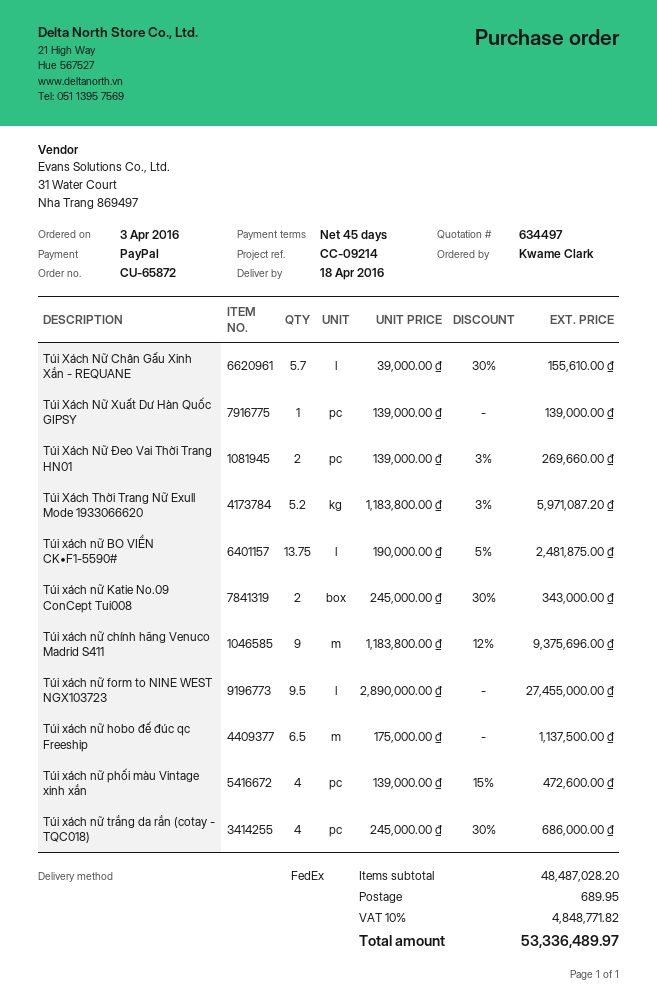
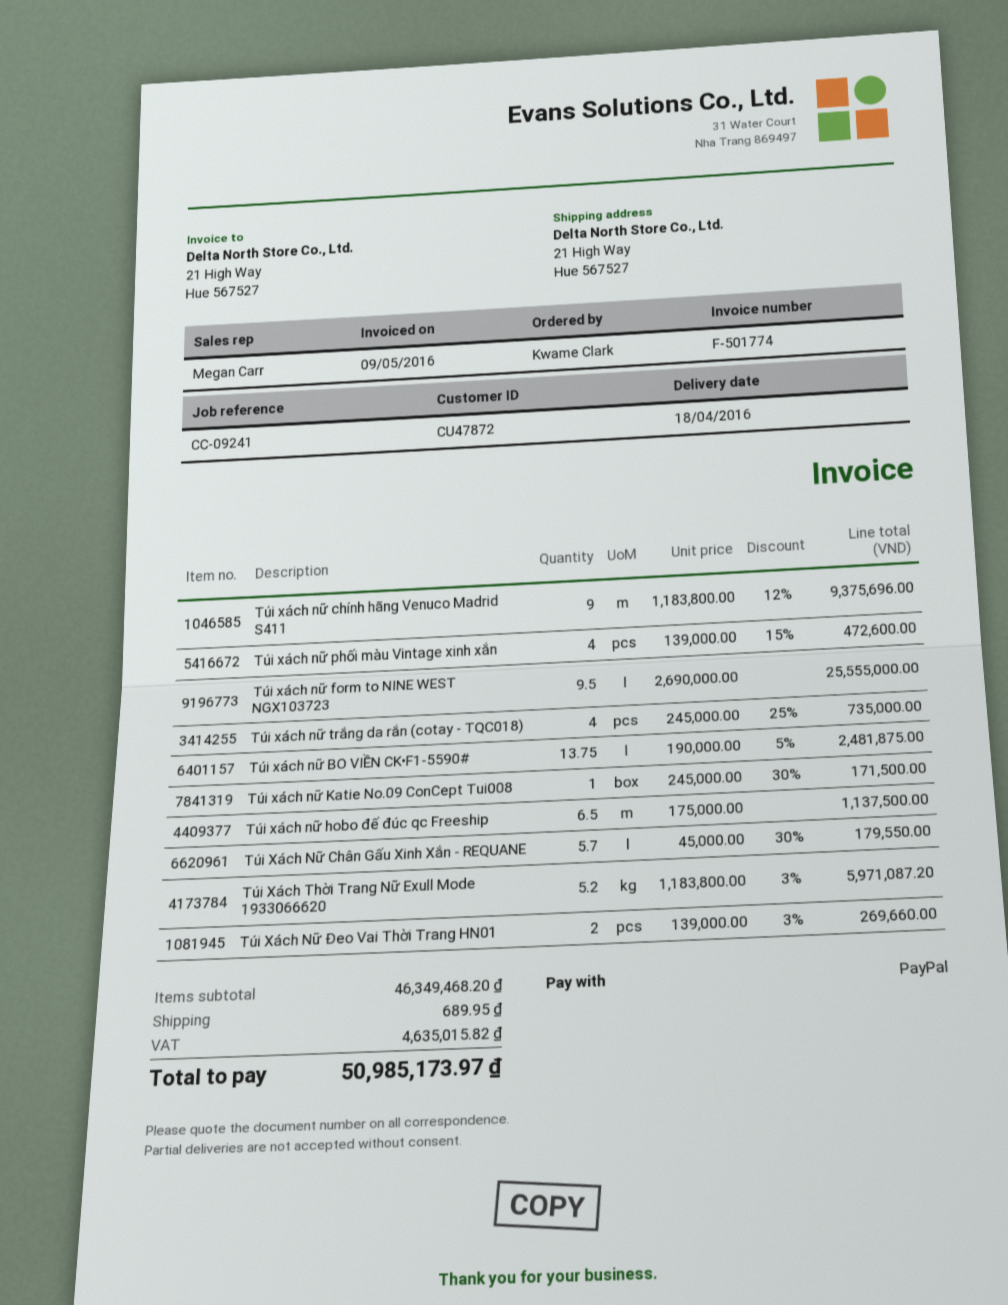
reference: CC-09214 -> CC-09241
Túi Xách Nữ Chân Gấu Xinh Xắn - REQUANE: 5.7 x 39000.00 - 30% = 155610.00 -> 5.7 x 45000.00 - 30% = 179550.00
Túi Xách Nữ Xuất Dư Hàn Quốc GIPSY: 1 x 139000.00 = 139000.00 -> none
Túi xách nữ Katie No.09 ConCept Tui008: 2 x 245000.00 - 30% = 343000.00 -> 1 x 245000.00 - 30% = 171500.00
Túi xách nữ form to NINE WEST NGX103723: 9.5 x 2890000.00 = 27455000.00 -> 9.5 x 2690000.00 = 25555000.00
Túi xách nữ trắng da rắn (cotay - TQC018): 4 x 245000.00 - 30% = 686000.00 -> 4 x 245000.00 - 25% = 735000.00
subtotal: 48487028.20 -> 46349468.20
tax: 4848771.82 -> 4635015.82
total: 53336489.97 -> 50985173.97

